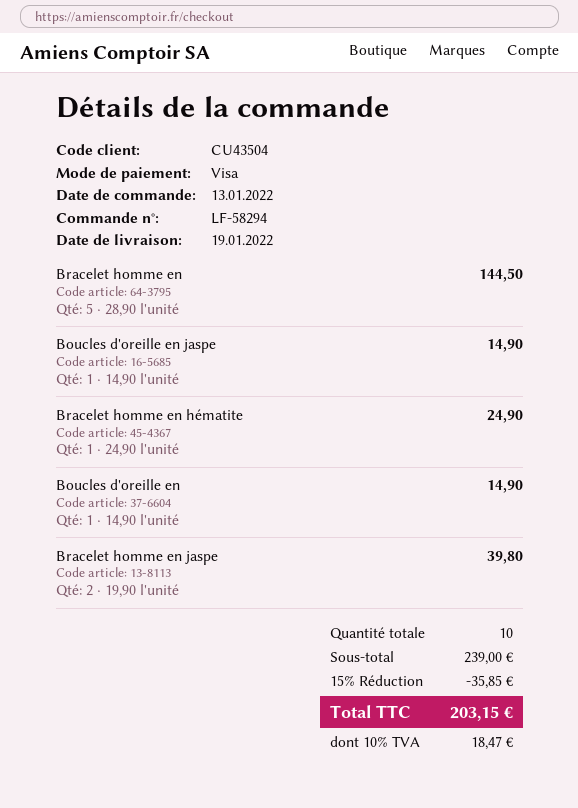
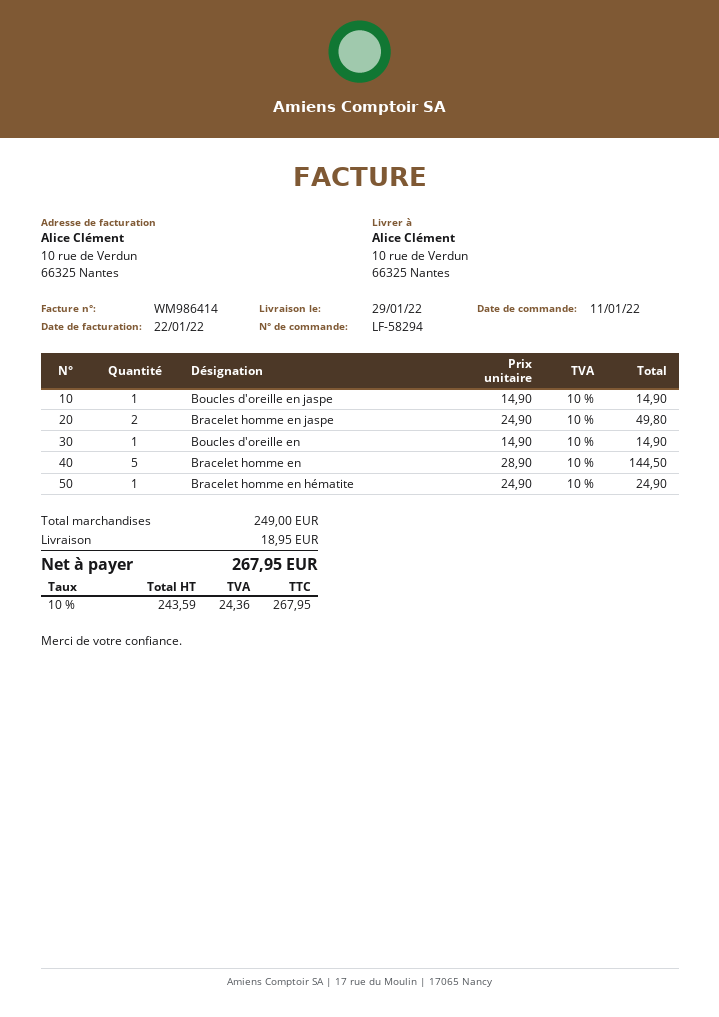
order date: 2022-01-13 -> 2022-01-11
delivery date: 2022-01-19 -> 2022-01-29
Bracelet homme en jaspe: 2 x 19.90 = 39.80 -> 2 x 24.90 = 49.80
subtotal: 239.00 -> 249.00
discount: 15% = 35.85 -> none
shipping: none -> 18.95
tax: 10% = 18.47 -> 10% = 24.36
total: 203.15 -> 267.95

